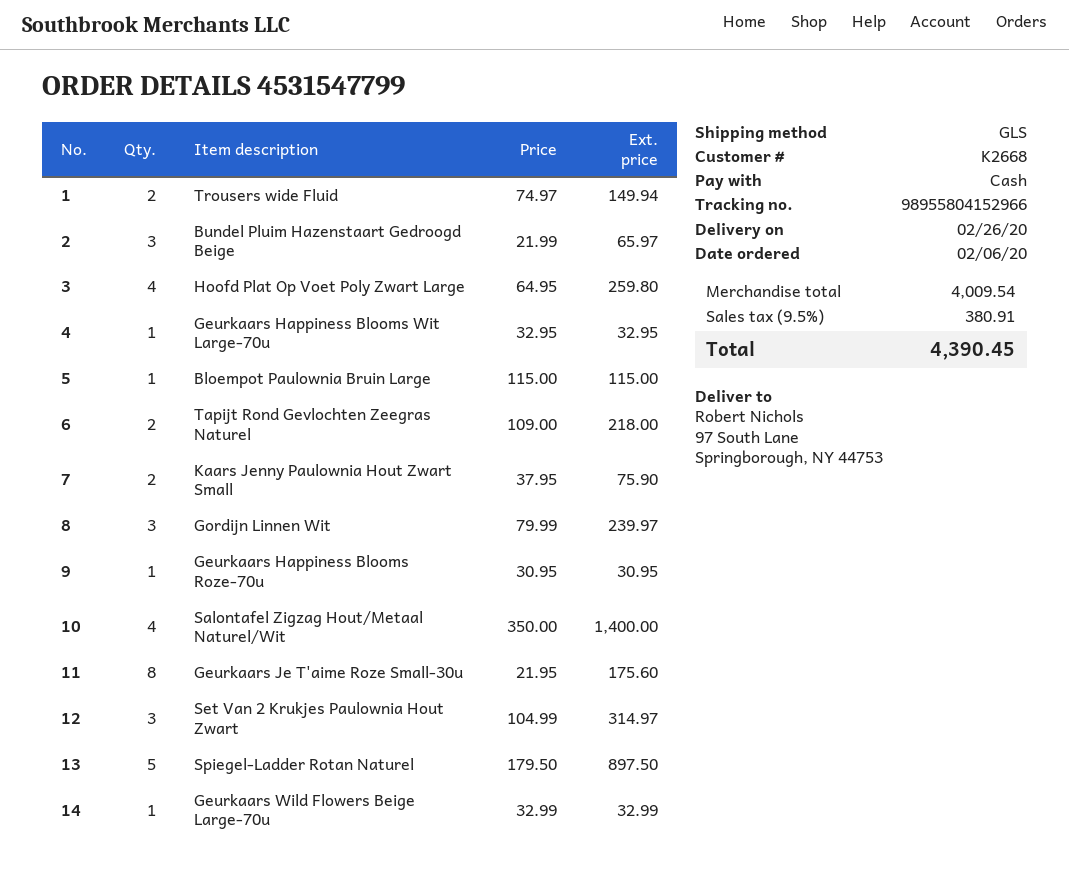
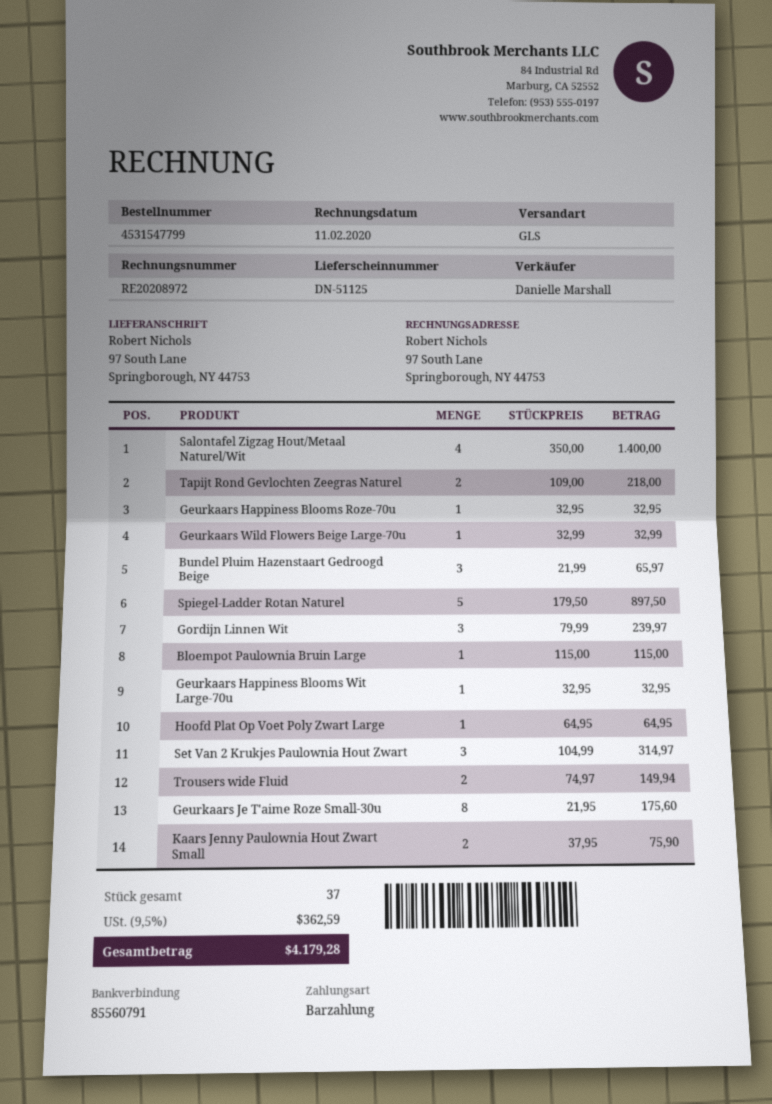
Hoofd Plat Op Voet Poly Zwart Large: 4 x 64.95 = 259.80 -> 1 x 64.95 = 64.95
Geurkaars Happiness Blooms Roze-70u: 1 x 30.95 = 30.95 -> 1 x 32.95 = 32.95
tax: 9.5% = 380.91 -> 9.5% = 362.59
total: 4390.45 -> 4179.28

